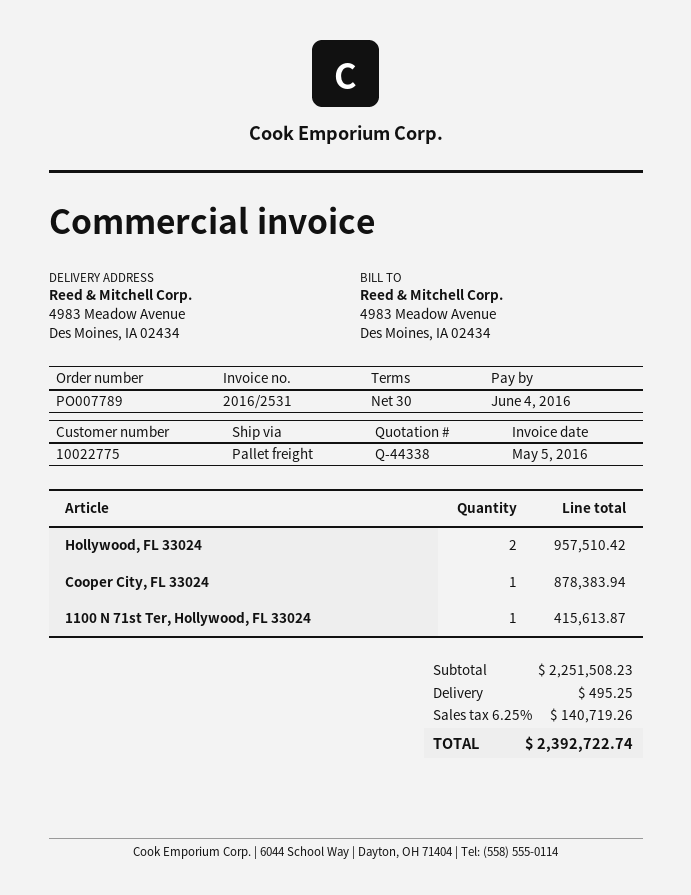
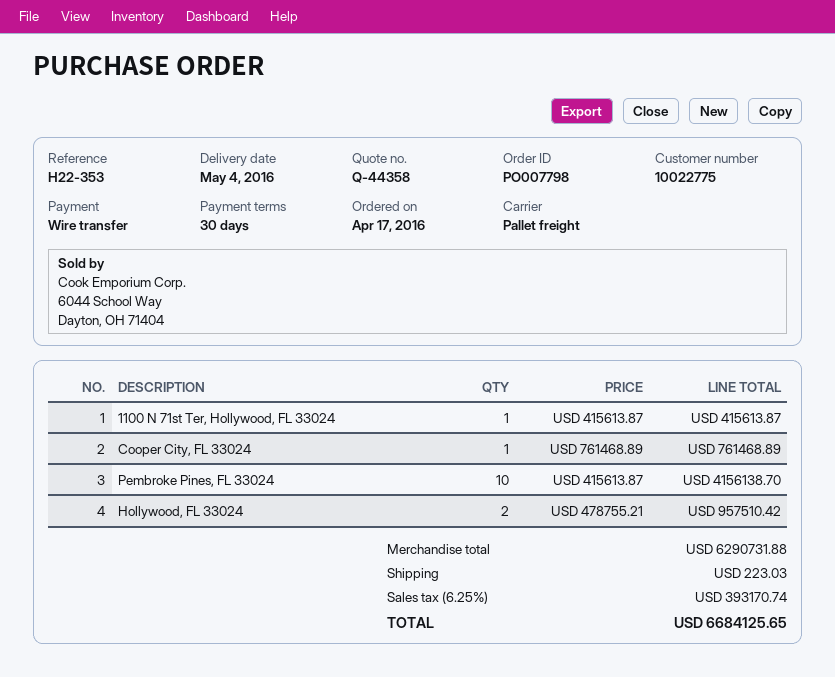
quote number: Q-44338 -> Q-44358
order number: PO007789 -> PO007798
Cooper City, FL 33024: 1 for 878383.94 -> 1 for 761468.89
Pembroke Pines, FL 33024: none -> 10 for 4156138.70
subtotal: 2251508.23 -> 6290731.88
shipping: 495.25 -> 223.03
tax: 6.25% = 140719.26 -> 6.25% = 393170.74
total: 2392722.74 -> 6684125.65

